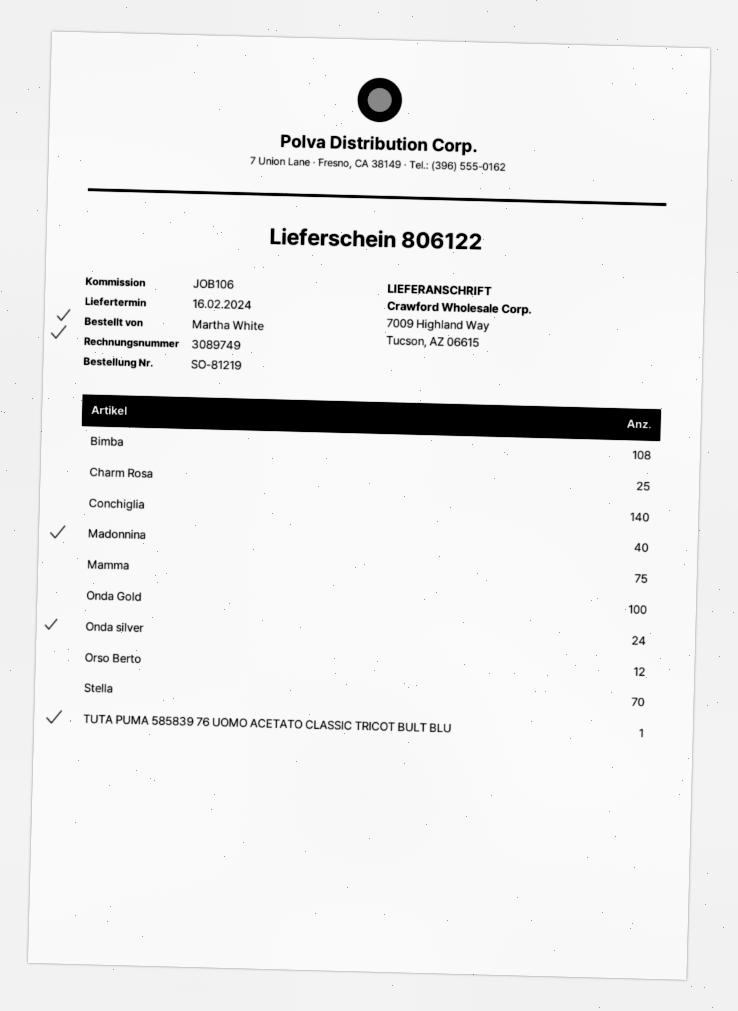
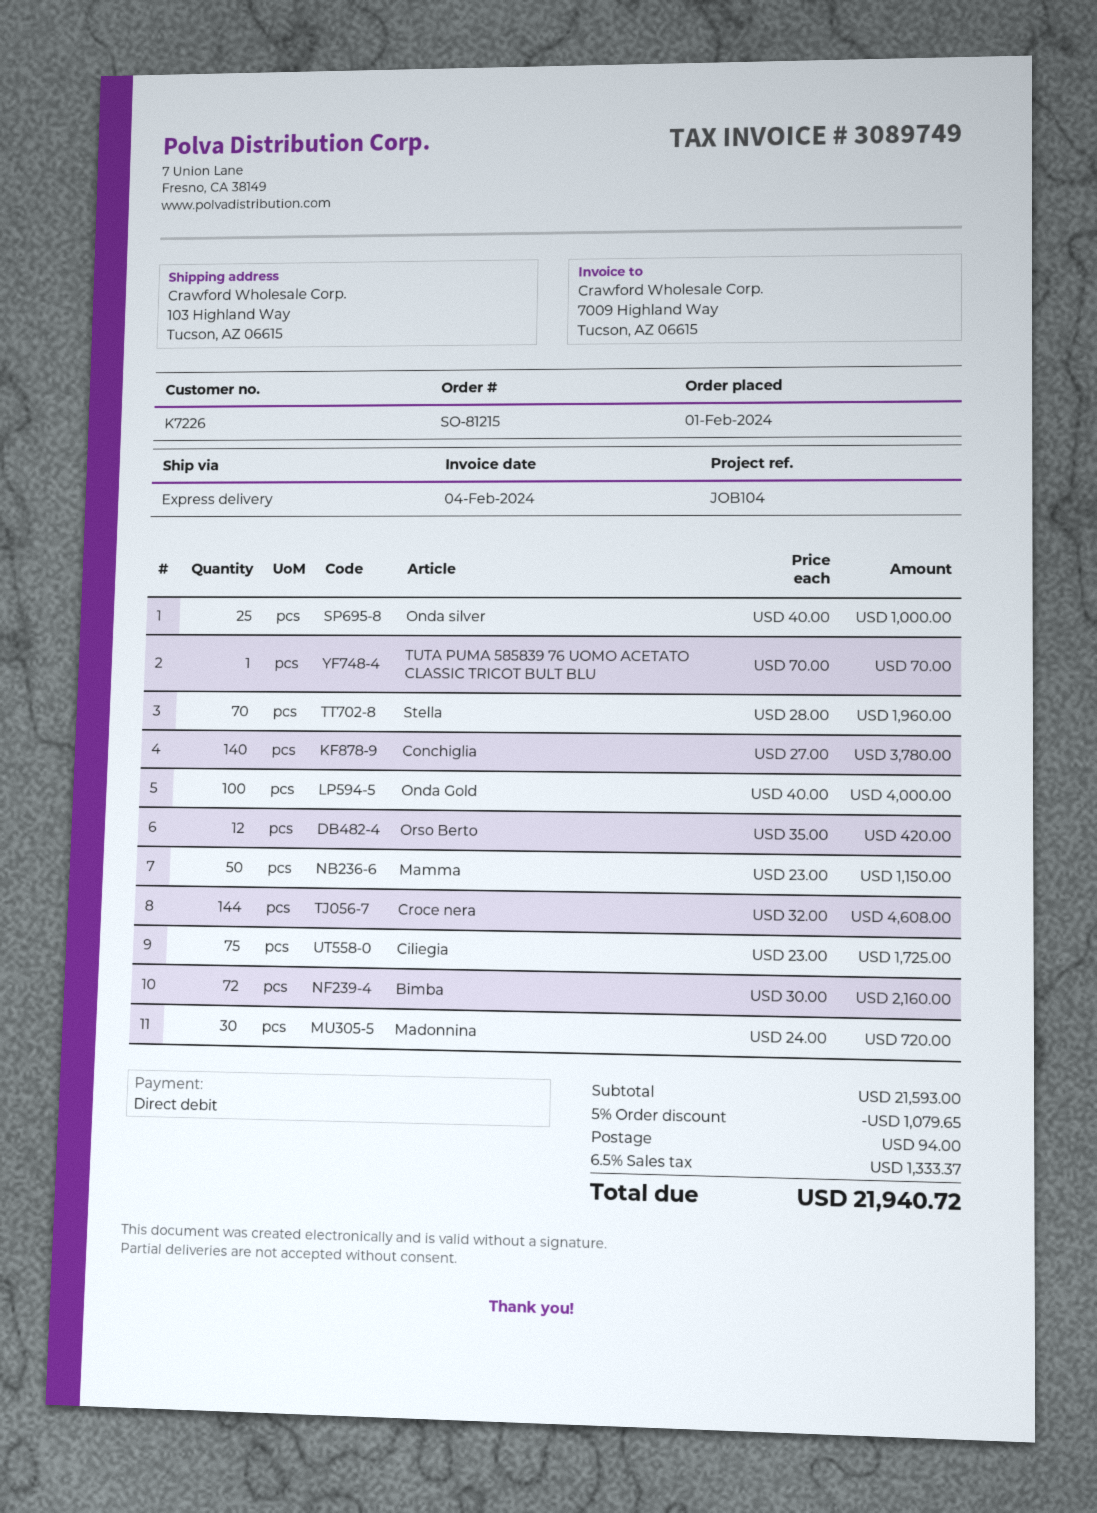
order number: SO-81219 -> SO-81215
reference: JOB106 -> JOB104
ship to: 7009 Highland Way, Tucson, AZ 06615 -> 103 Highland Way, Tucson, AZ 06615
Bimba: 108 -> 72
Charm Rosa: 25 -> none
Madonnina: 40 -> 30
Mamma: 75 -> 50
Onda silver: 24 -> 25
Croce nera: none -> 144
Ciliegia: none -> 75

